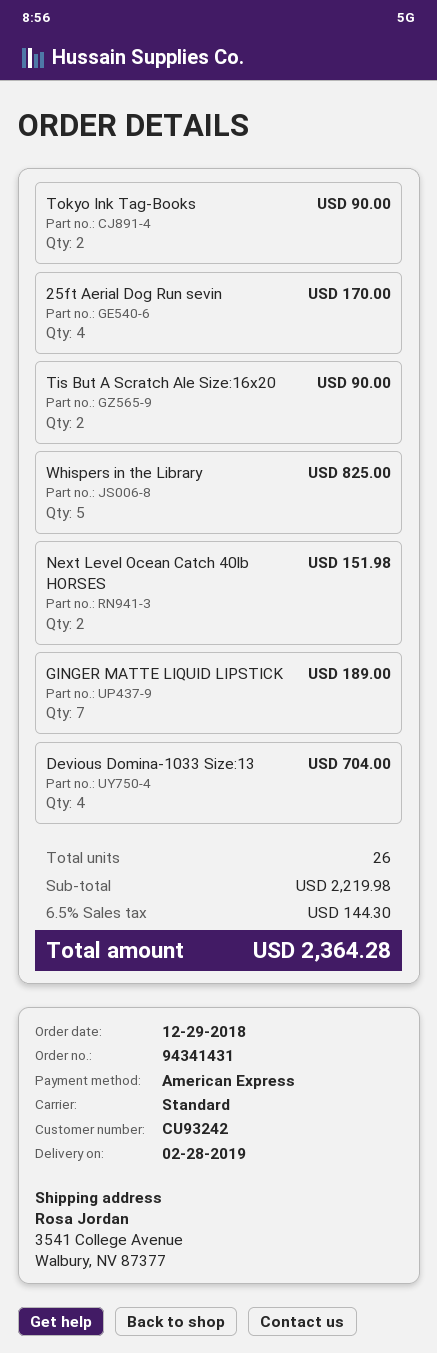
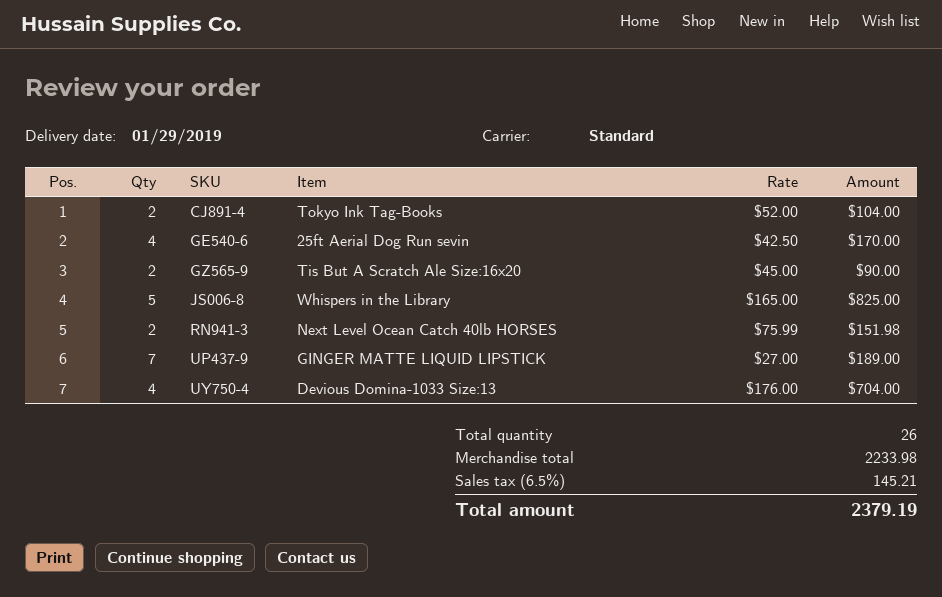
delivery date: 2019-02-28 -> 2019-01-29
Tokyo Ink Tag-Books: 2 for 90.00 -> 2 for 104.00
subtotal: 2219.98 -> 2233.98
tax: 6.5% = 144.30 -> 6.5% = 145.21
total: 2364.28 -> 2379.19

